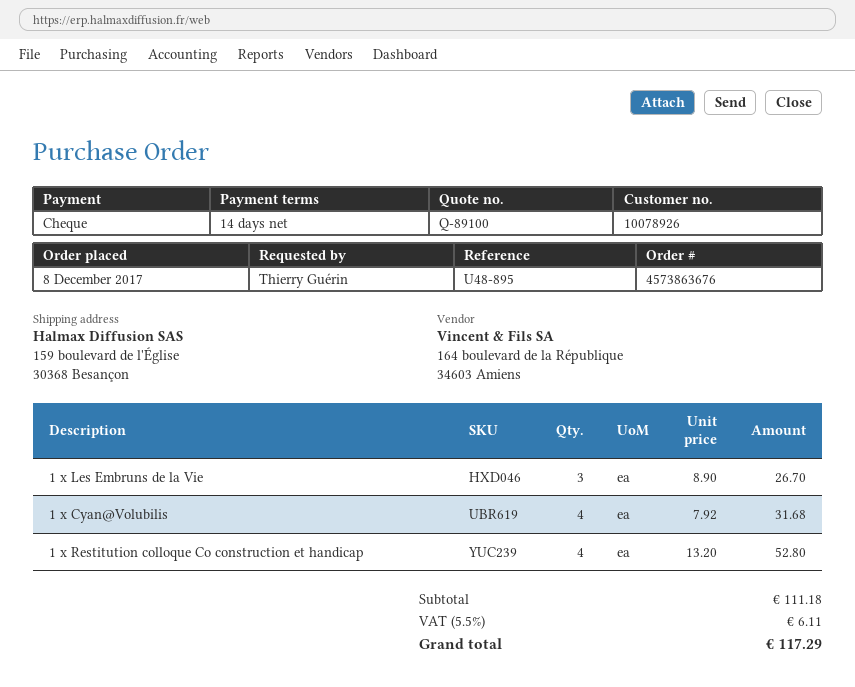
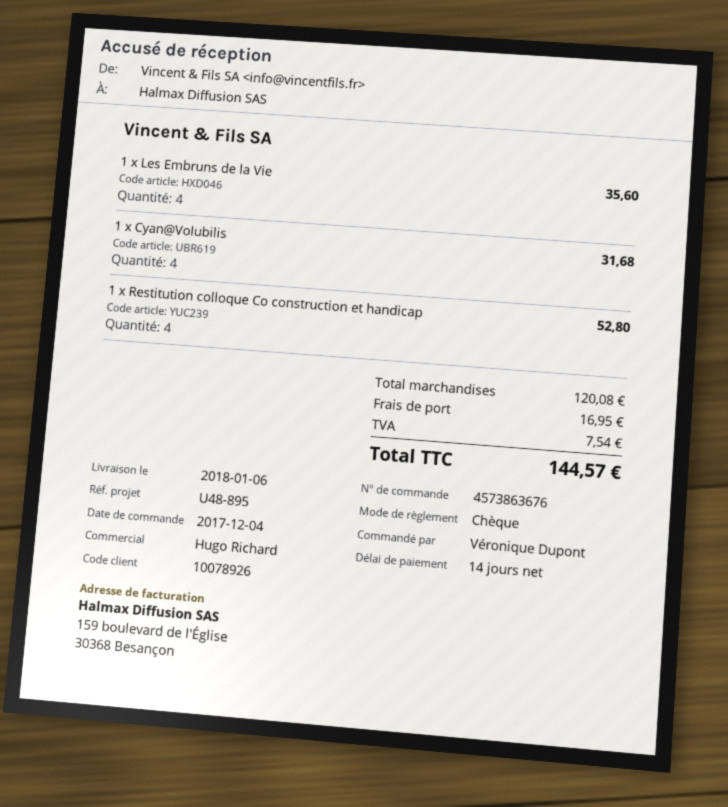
order date: 2017-12-08 -> 2017-12-04
ordered by: Thierry Guérin -> Véronique Dupont
1 x Les Embruns de la Vie: 3 for 26.70 -> 4 for 35.60
subtotal: 111.18 -> 120.08
shipping: none -> 16.95
tax: 6.11 -> 7.54
total: 117.29 -> 144.57

